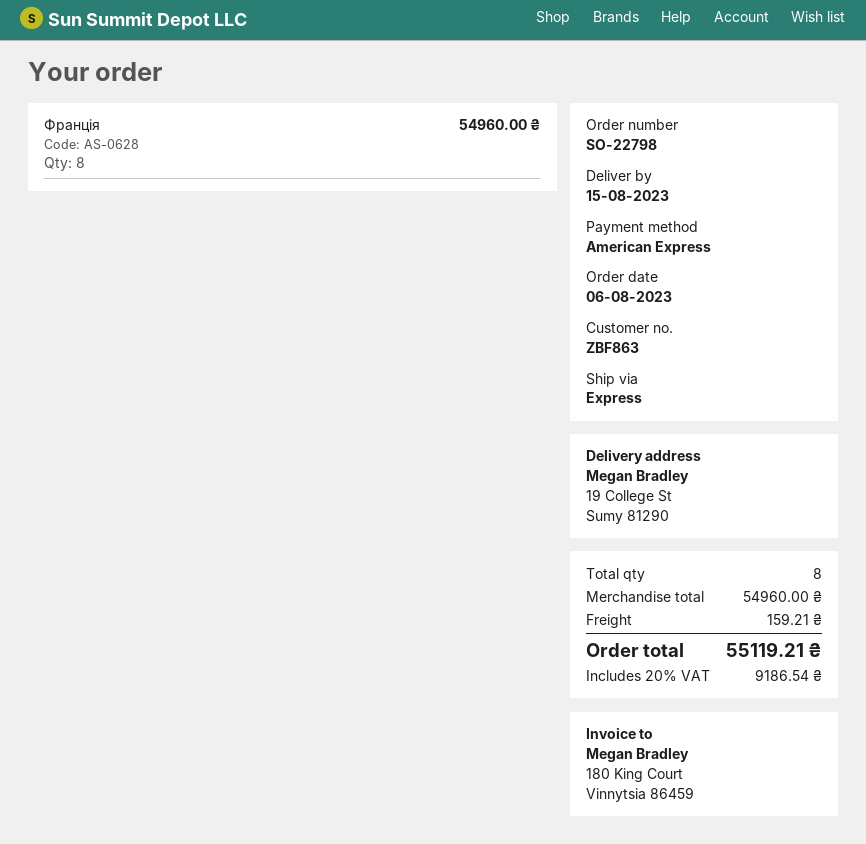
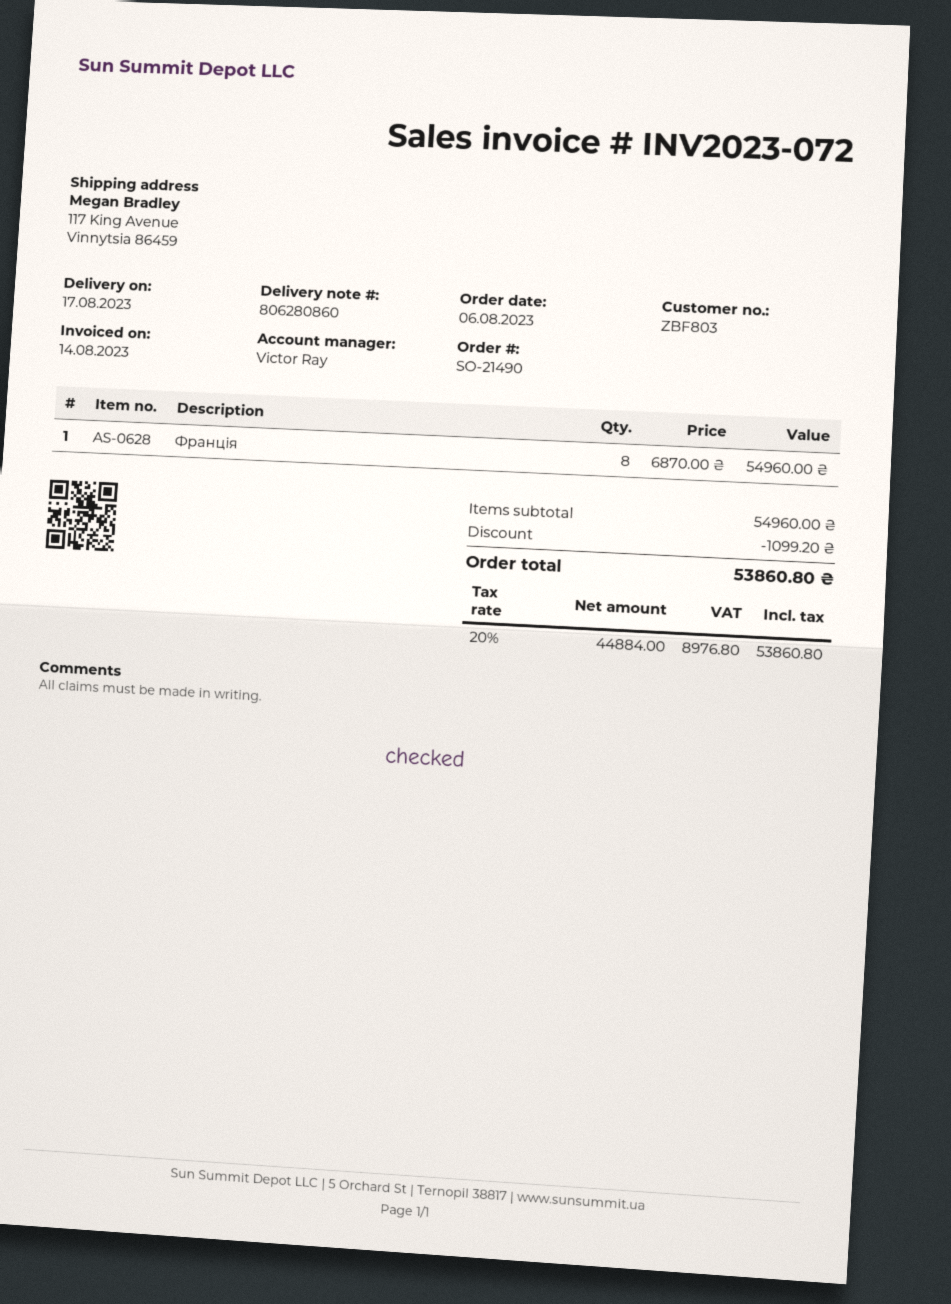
order number: SO-22798 -> SO-21490
delivery date: 2023-08-15 -> 2023-08-17
customer number: ZBF863 -> ZBF803
ship to: 19 College St, Sumy 81290 -> 117 King Avenue, Vinnytsia 86459
discount: none -> 1099.20
shipping: 159.21 -> none
tax: 20% = 9186.54 -> 20% = 8976.80
total: 55119.21 -> 53860.80

